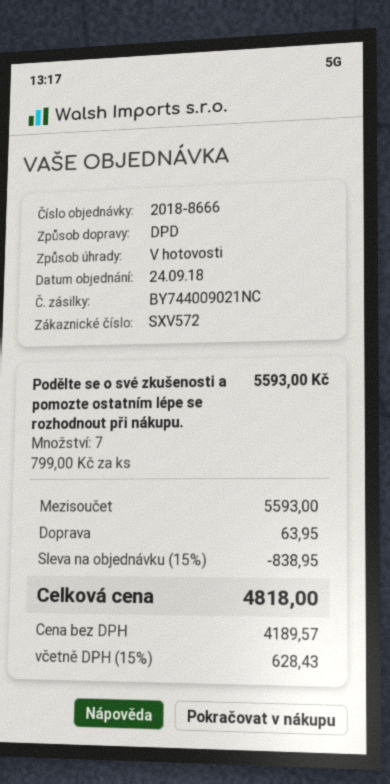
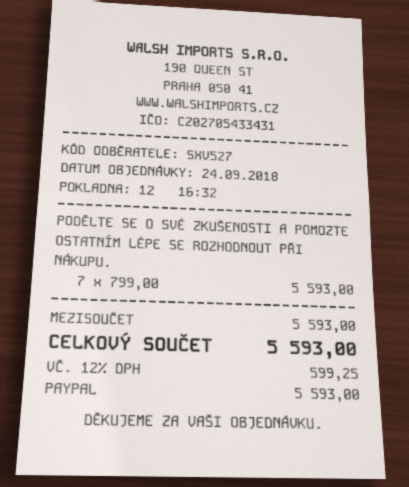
customer number: SXV572 -> SXV527
payment method: cash -> PayPal
discount: 15% = 838.95 -> none
shipping: 63.95 -> none
tax: 15% = 628.43 -> 12% = 599.25
total: 4818.00 -> 5593.00

